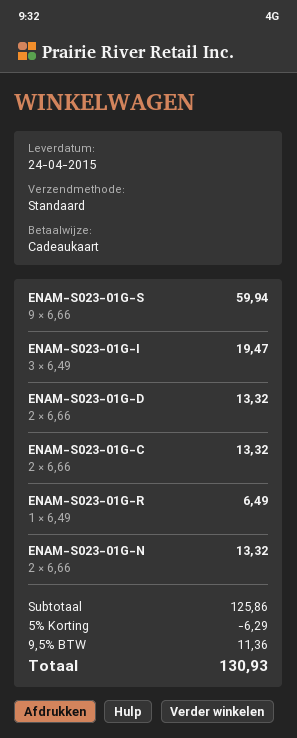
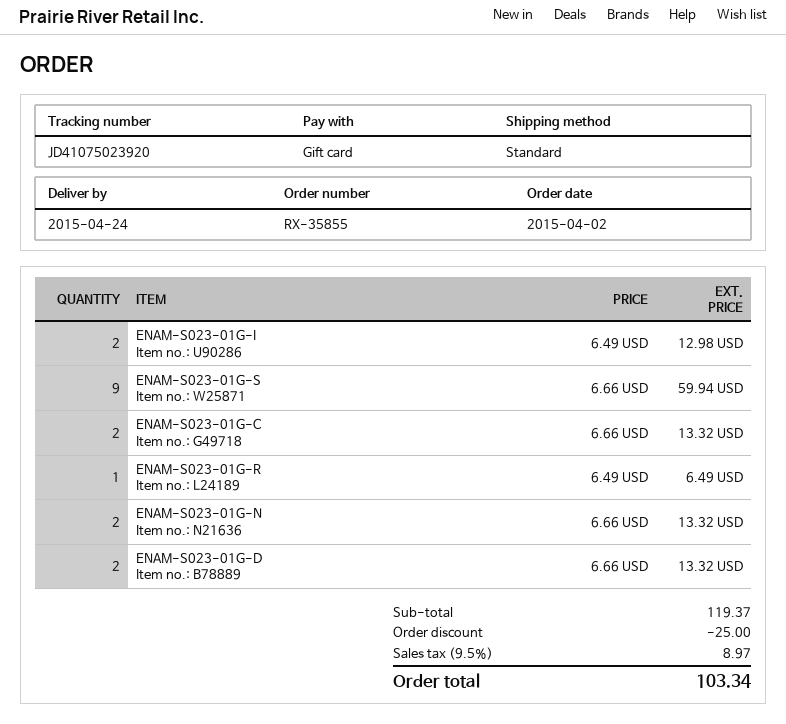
ENAM-S023-01G-I: 3 x 6.49 = 19.47 -> 2 x 6.49 = 12.98
subtotal: 125.86 -> 119.37
discount: 6.29 -> 25.00
tax: 9.5% = 11.36 -> 9.5% = 8.97
total: 130.93 -> 103.34

